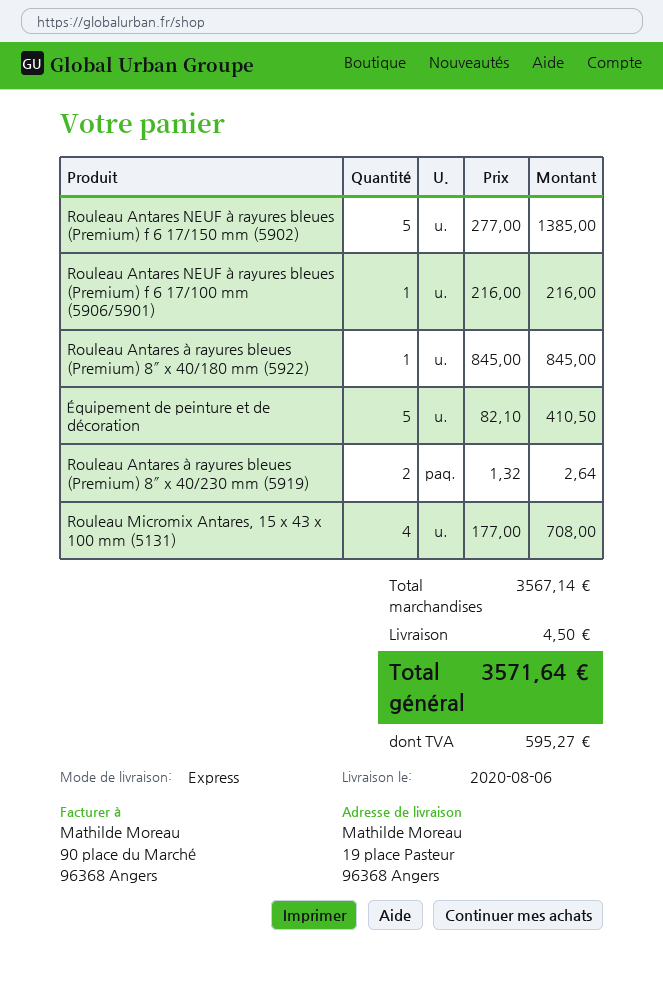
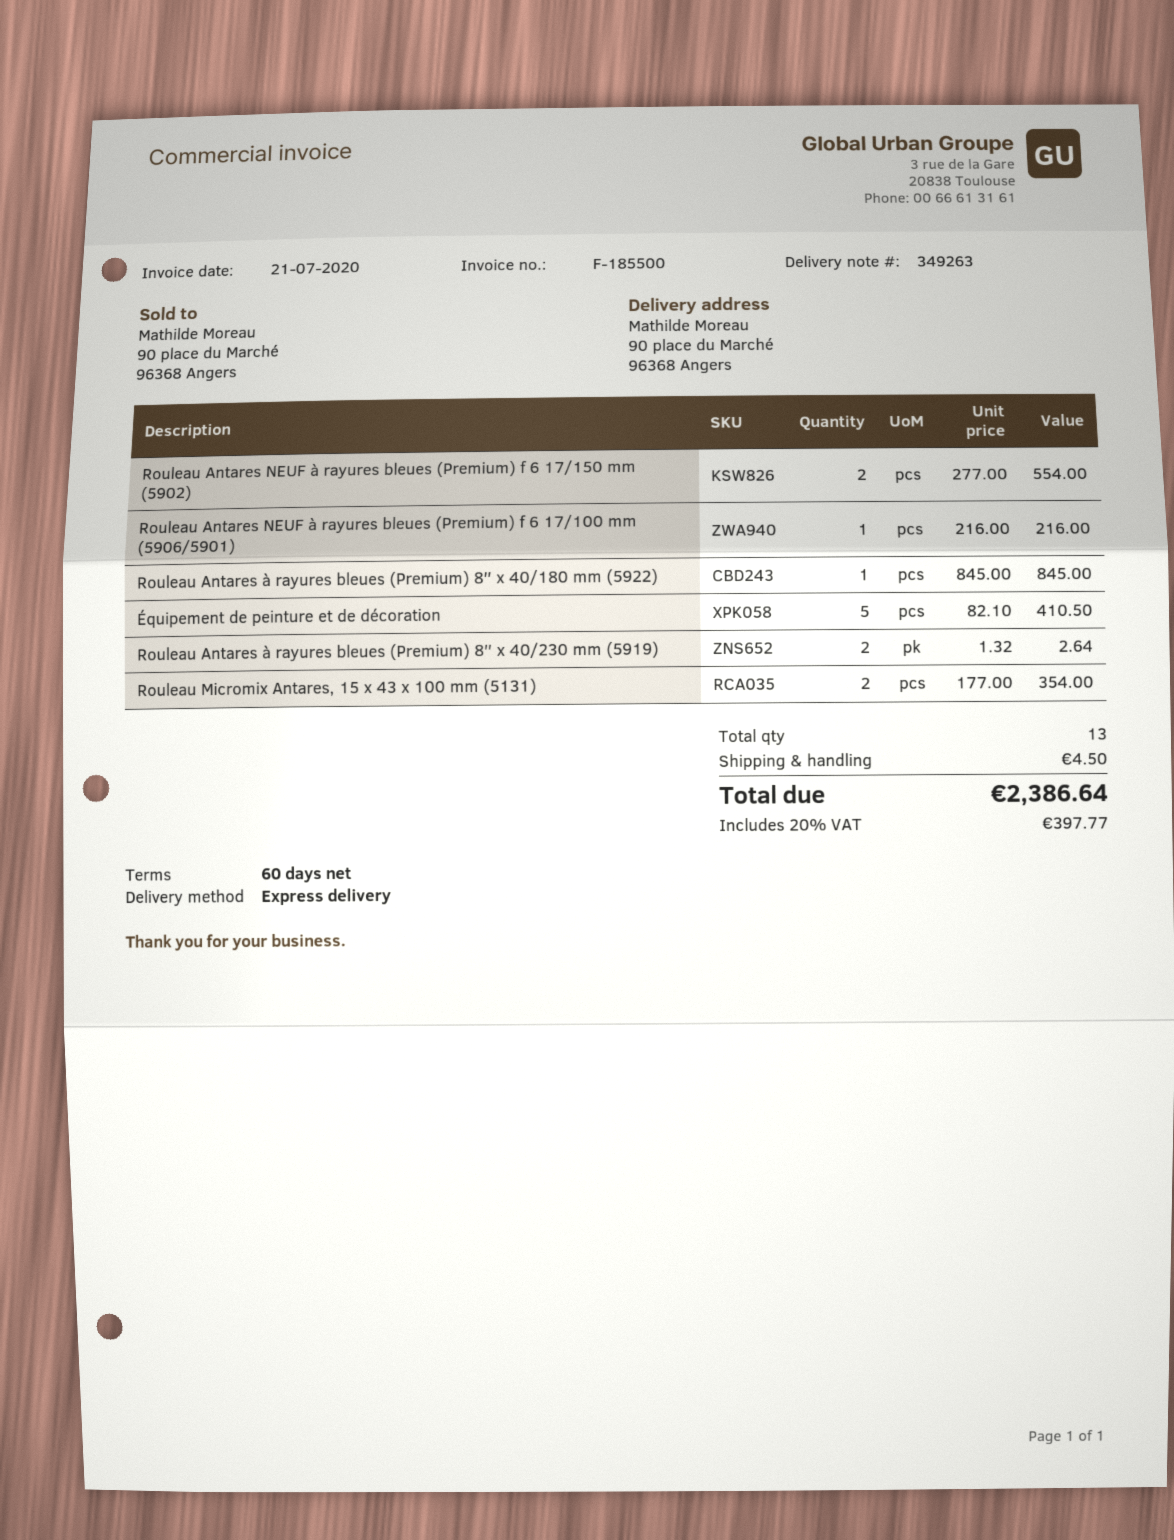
ship to: 19 place Pasteur, 96368 Angers -> 90 place du Marché, 96368 Angers
Rouleau Antares NEUF à rayures bleues (Premium) f 6 17/150 mm (5902): 5 x 277.00 = 1385.00 -> 2 x 277.00 = 554.00
Rouleau Micromix Antares, 15 x 43 x 100 mm (5131): 4 x 177.00 = 708.00 -> 2 x 177.00 = 354.00
tax: 595.27 -> 397.77
total: 3571.64 -> 2386.64

